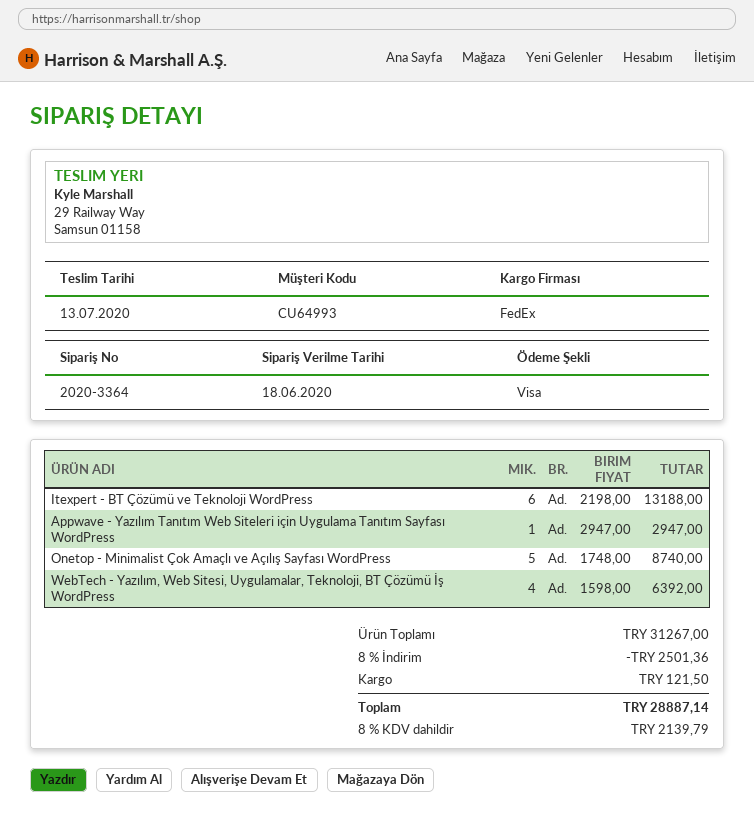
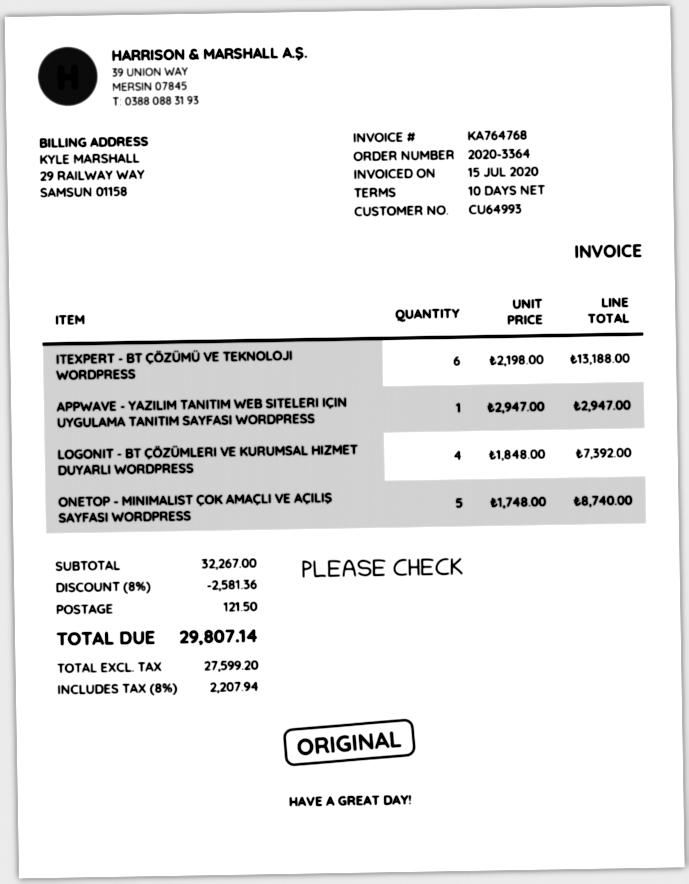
WebTech - Yazılım, Web Sitesi, Uygulamalar, Teknoloji, BT Çözümü İş WordPress: 4 x 1598.00 = 6392.00 -> none
LOGONIT - BT ÇÖZÜMLERI VE KURUMSAL HIZMET DUYARLI WORDPRESS: none -> 4 x 1848.00 = 7392.00
subtotal: 31267.00 -> 32267.00
discount: 8% = 2501.36 -> 8% = 2581.36
tax: 8% = 2139.79 -> 8% = 2207.94
total: 28887.14 -> 29807.14

